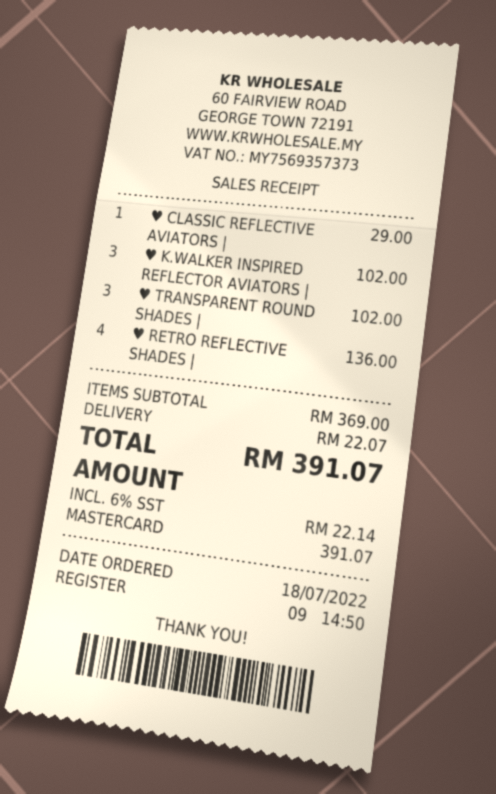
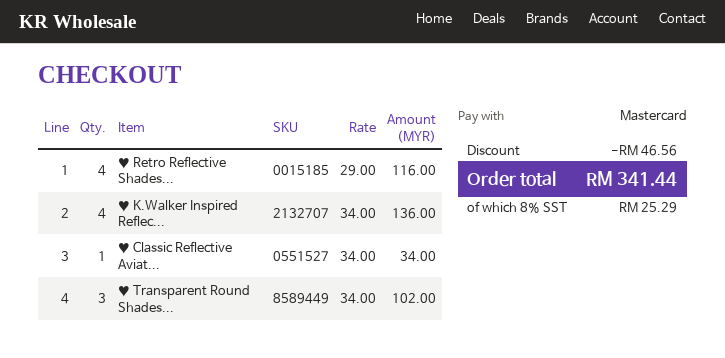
♥ CLASSIC REFLECTIVE AVIATORS |: 1 for 29.00 -> 1 for 34.00
♥ K.WALKER INSPIRED REFLECTOR AVIATORS |: 3 for 102.00 -> 4 for 136.00
♥ RETRO REFLECTIVE SHADES |: 4 for 136.00 -> 4 for 116.00
discount: none -> 46.56
shipping: 22.07 -> none
tax: 6% = 22.14 -> 8% = 25.29
total: 391.07 -> 341.44

